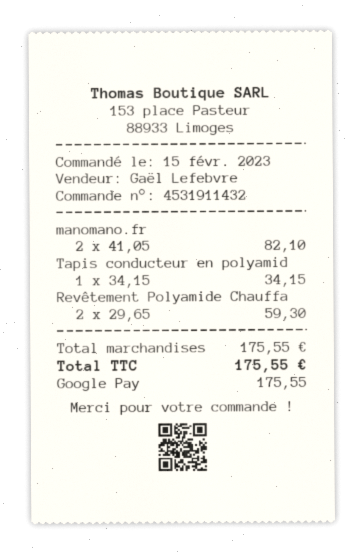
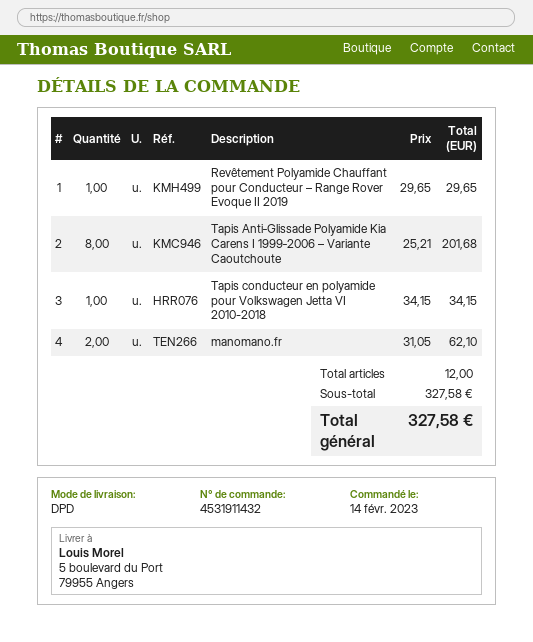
order date: 2023-02-15 -> 2023-02-14
manomano.fr: 2 x 41.05 = 82.10 -> 2 x 31.05 = 62.10
Revêtement Polyamide Chauffa: 2 x 29.65 = 59.30 -> 1 x 29.65 = 29.65
Tapis Anti‑Glissade Polyamide Kia Carens I 1999‑2006 – Variante Caoutchoute: none -> 8 x 25.21 = 201.68
subtotal: 175.55 -> 327.58
total: 175.55 -> 327.58

